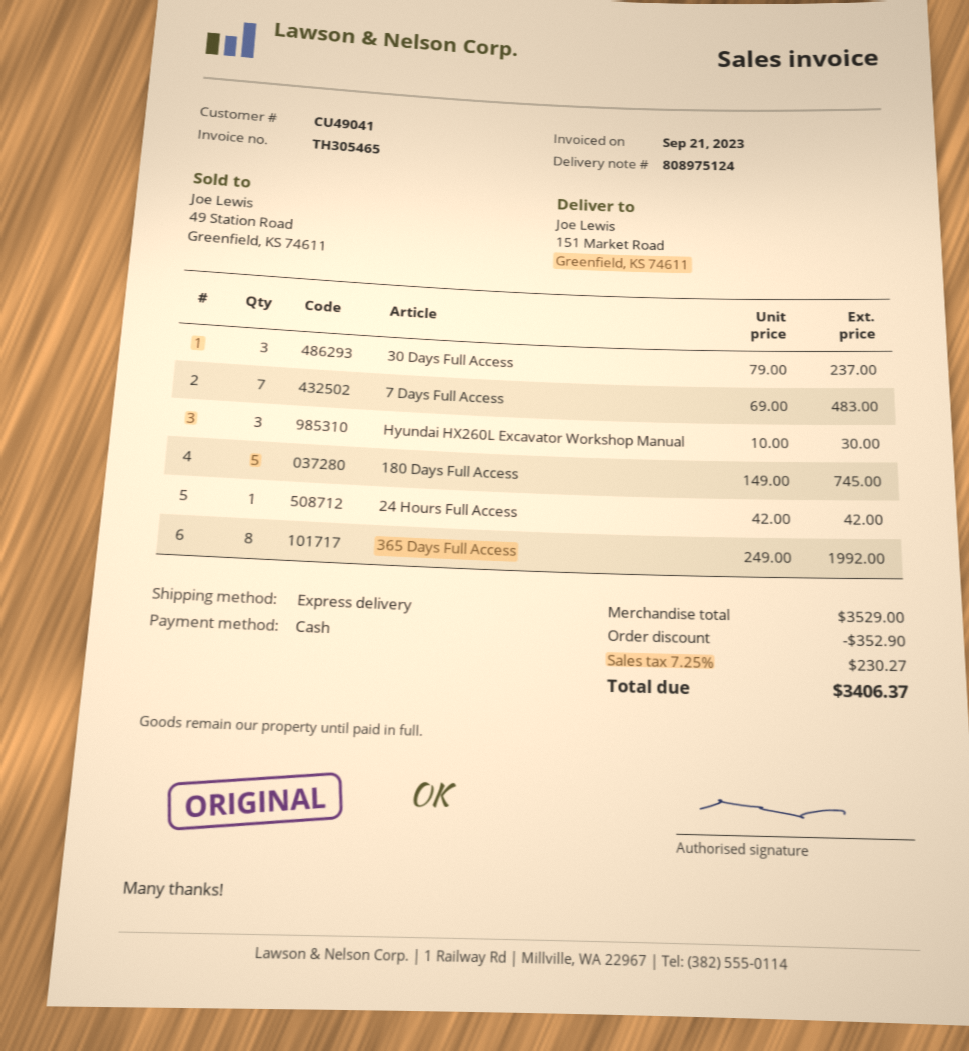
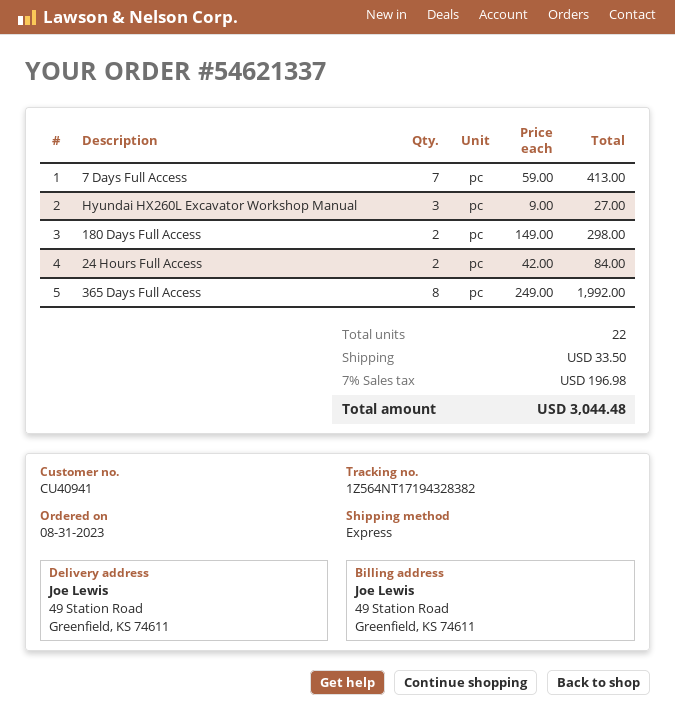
customer number: CU49041 -> CU40941
ship to: 151 Market Road, Greenfield, KS 74611 -> 49 Station Road, Greenfield, KS 74611
30 Days Full Access: 3 x 79.00 = 237.00 -> none
7 Days Full Access: 7 x 69.00 = 483.00 -> 7 x 59.00 = 413.00
Hyundai HX260L Excavator Workshop Manual: 3 x 10.00 = 30.00 -> 3 x 9.00 = 27.00
180 Days Full Access: 5 x 149.00 = 745.00 -> 2 x 149.00 = 298.00
24 Hours Full Access: 1 x 42.00 = 42.00 -> 2 x 42.00 = 84.00
discount: 352.90 -> none
shipping: none -> 33.50
tax: 7.25% = 230.27 -> 7% = 196.98
total: 3406.37 -> 3044.48

